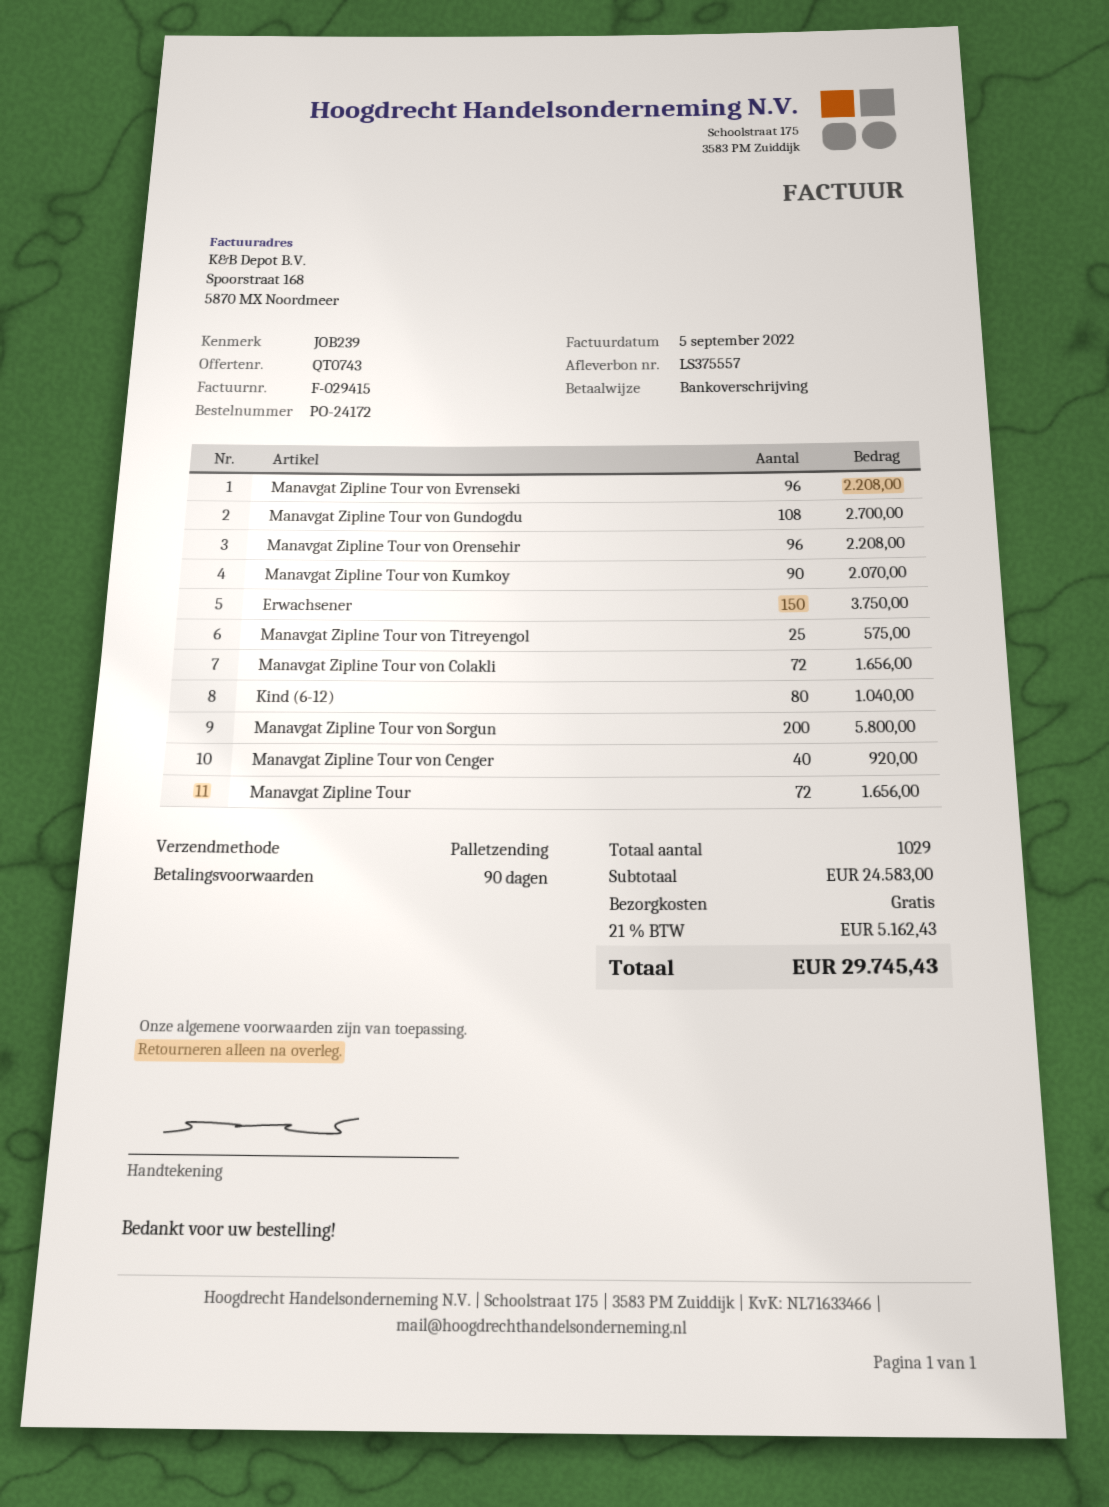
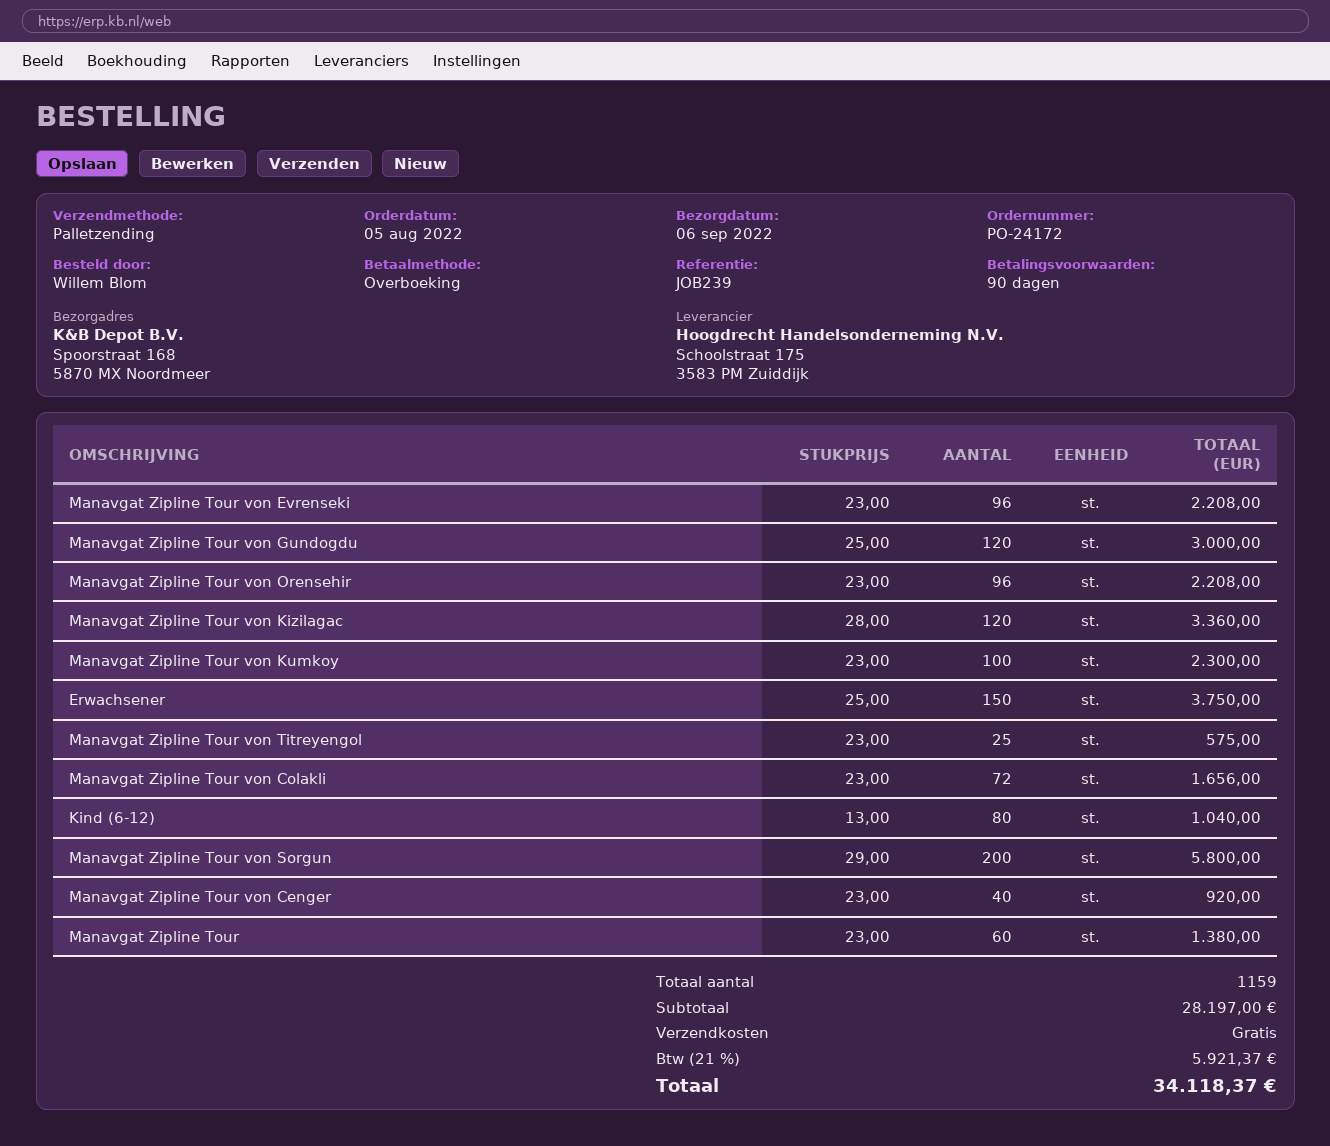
Manavgat Zipline Tour von Gundogdu: 108 for 2700.00 -> 120 for 3000.00
Manavgat Zipline Tour von Kumkoy: 90 for 2070.00 -> 100 for 2300.00
Manavgat Zipline Tour: 72 for 1656.00 -> 60 for 1380.00
Manavgat Zipline Tour von Kizilagac: none -> 120 for 3360.00
total quantity: 1029 -> 1159
subtotal: 24583.00 -> 28197.00
tax: 21% = 5162.43 -> 21% = 5921.37
total: 29745.43 -> 34118.37

